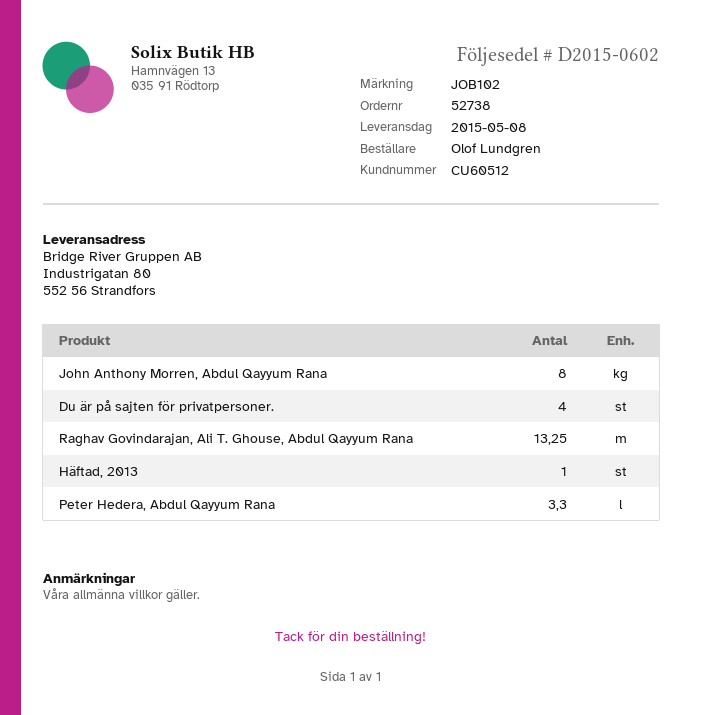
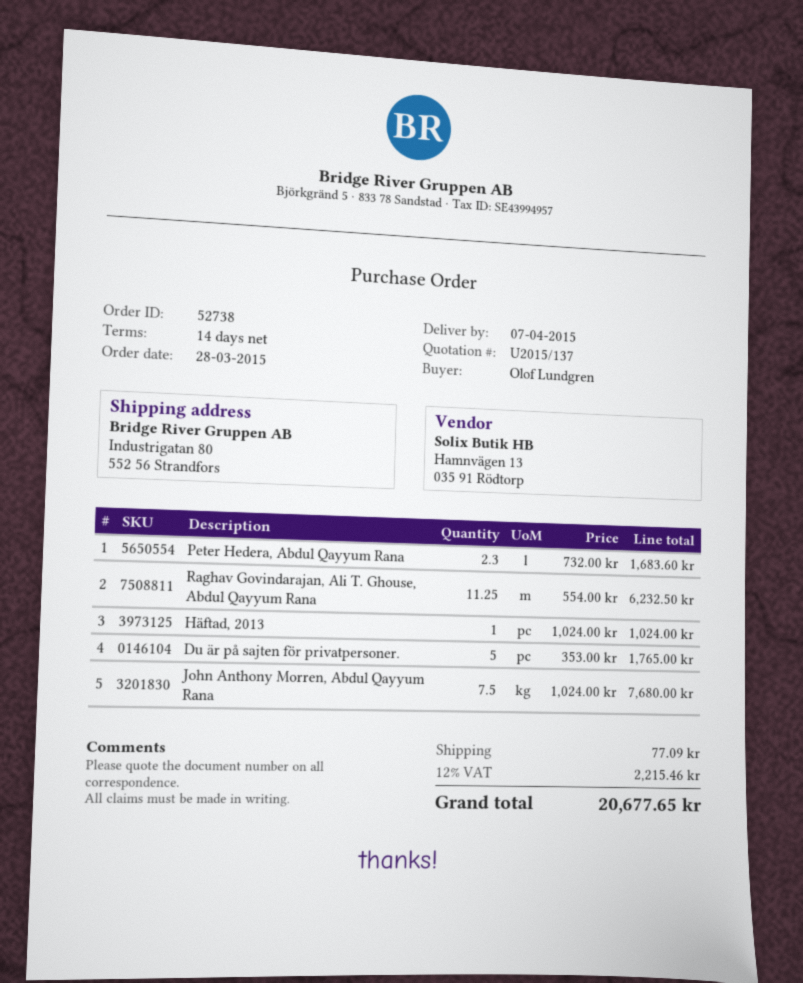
delivery date: 2015-05-08 -> 2015-04-07
John Anthony Morren, Abdul Qayyum Rana: 8 -> 7.5
Du är på sajten för privatpersoner.: 4 -> 5
Raghav Govindarajan, Ali T. Ghouse, Abdul Qayyum Rana: 13.25 -> 11.25
Peter Hedera, Abdul Qayyum Rana: 3.3 -> 2.3

